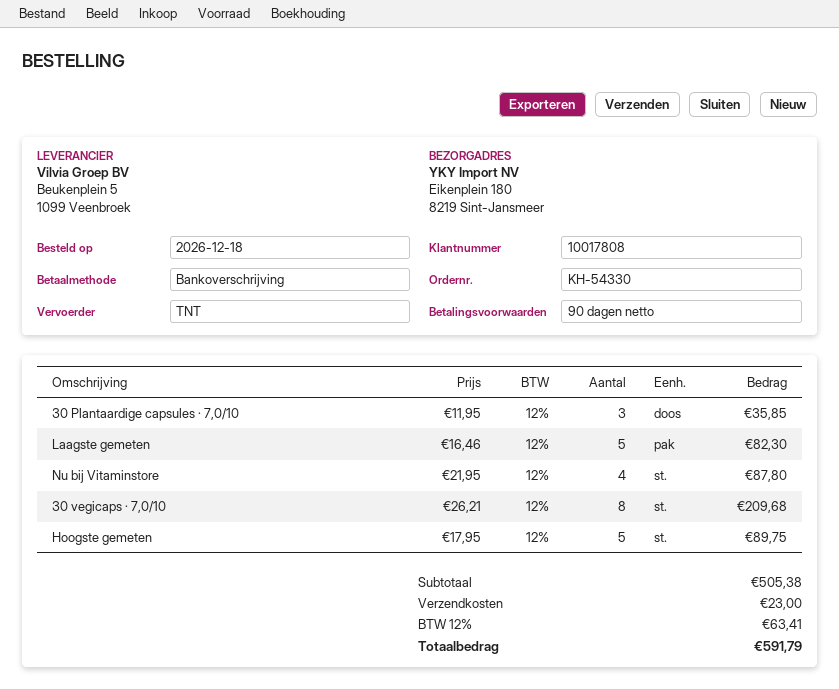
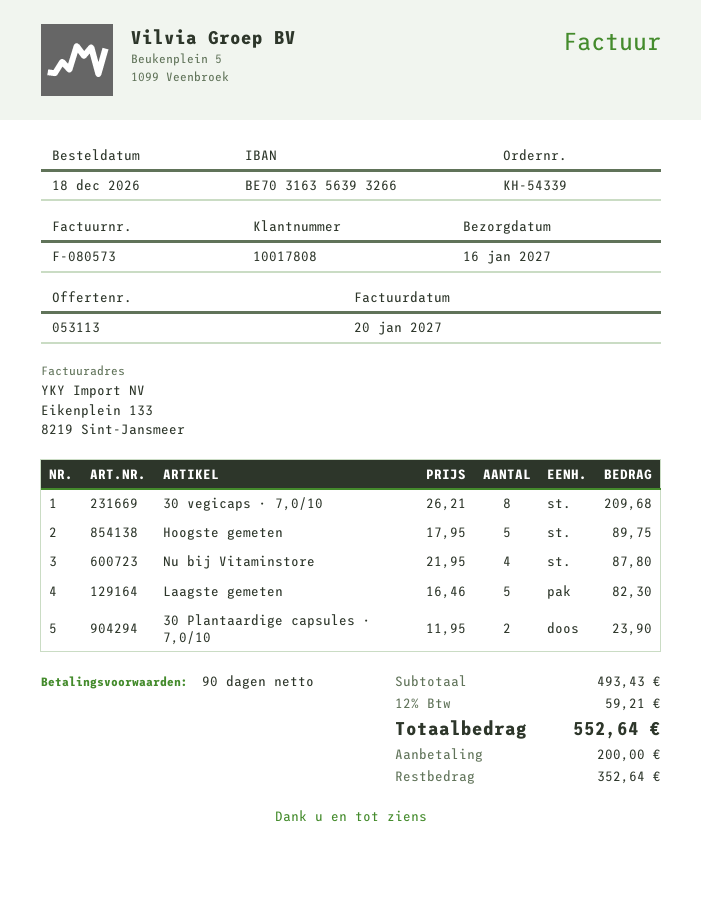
order number: KH-54330 -> KH-54339
30 Plantaardige capsules · 7,0/10: 3 x 11.95 = 35.85 -> 2 x 11.95 = 23.90
subtotal: 505.38 -> 493.43
shipping: 23.00 -> none
tax: 12% = 63.41 -> 12% = 59.21
total: 591.79 -> 552.64

